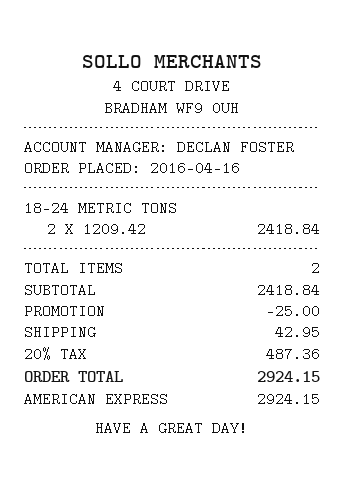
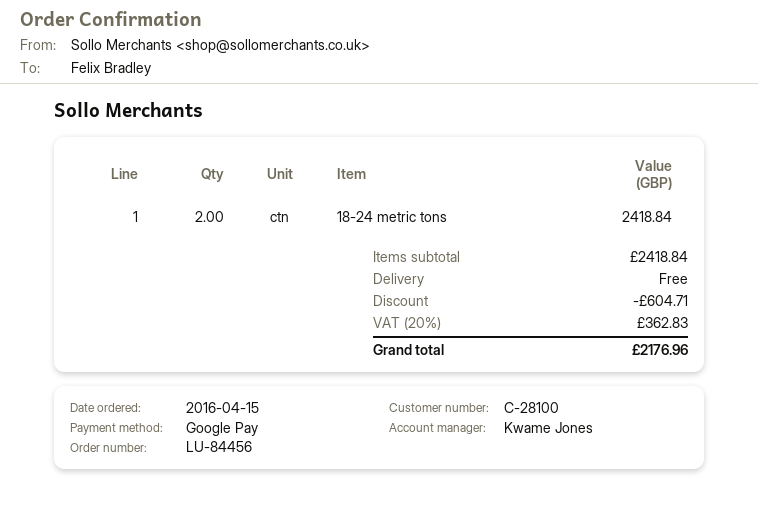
order date: 2016-04-16 -> 2016-04-15
sales rep: DECLAN FOSTER -> Kwame Jones
payment method: American Express -> Google Pay
discount: 25.00 -> 604.71
shipping: 42.95 -> 0.00
tax: 20% = 487.36 -> 20% = 362.83
total: 2924.15 -> 2176.96

